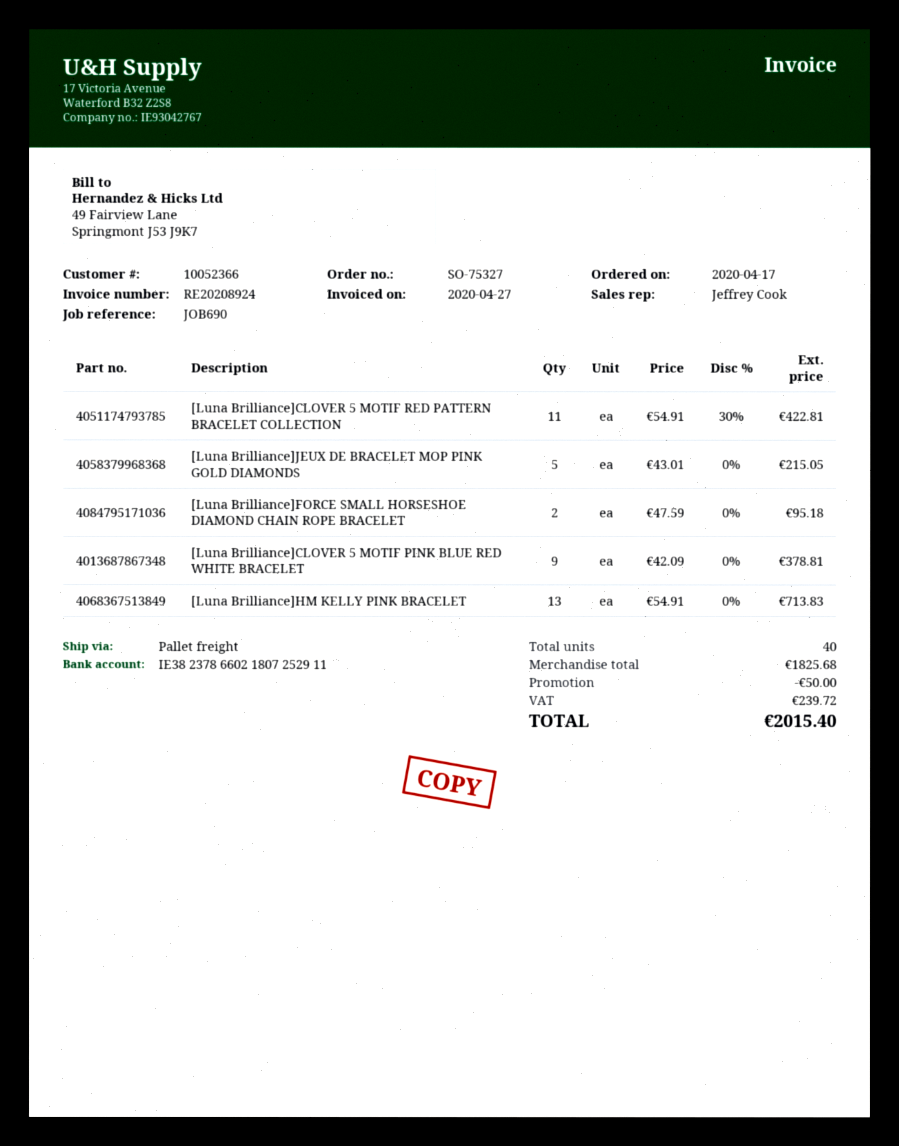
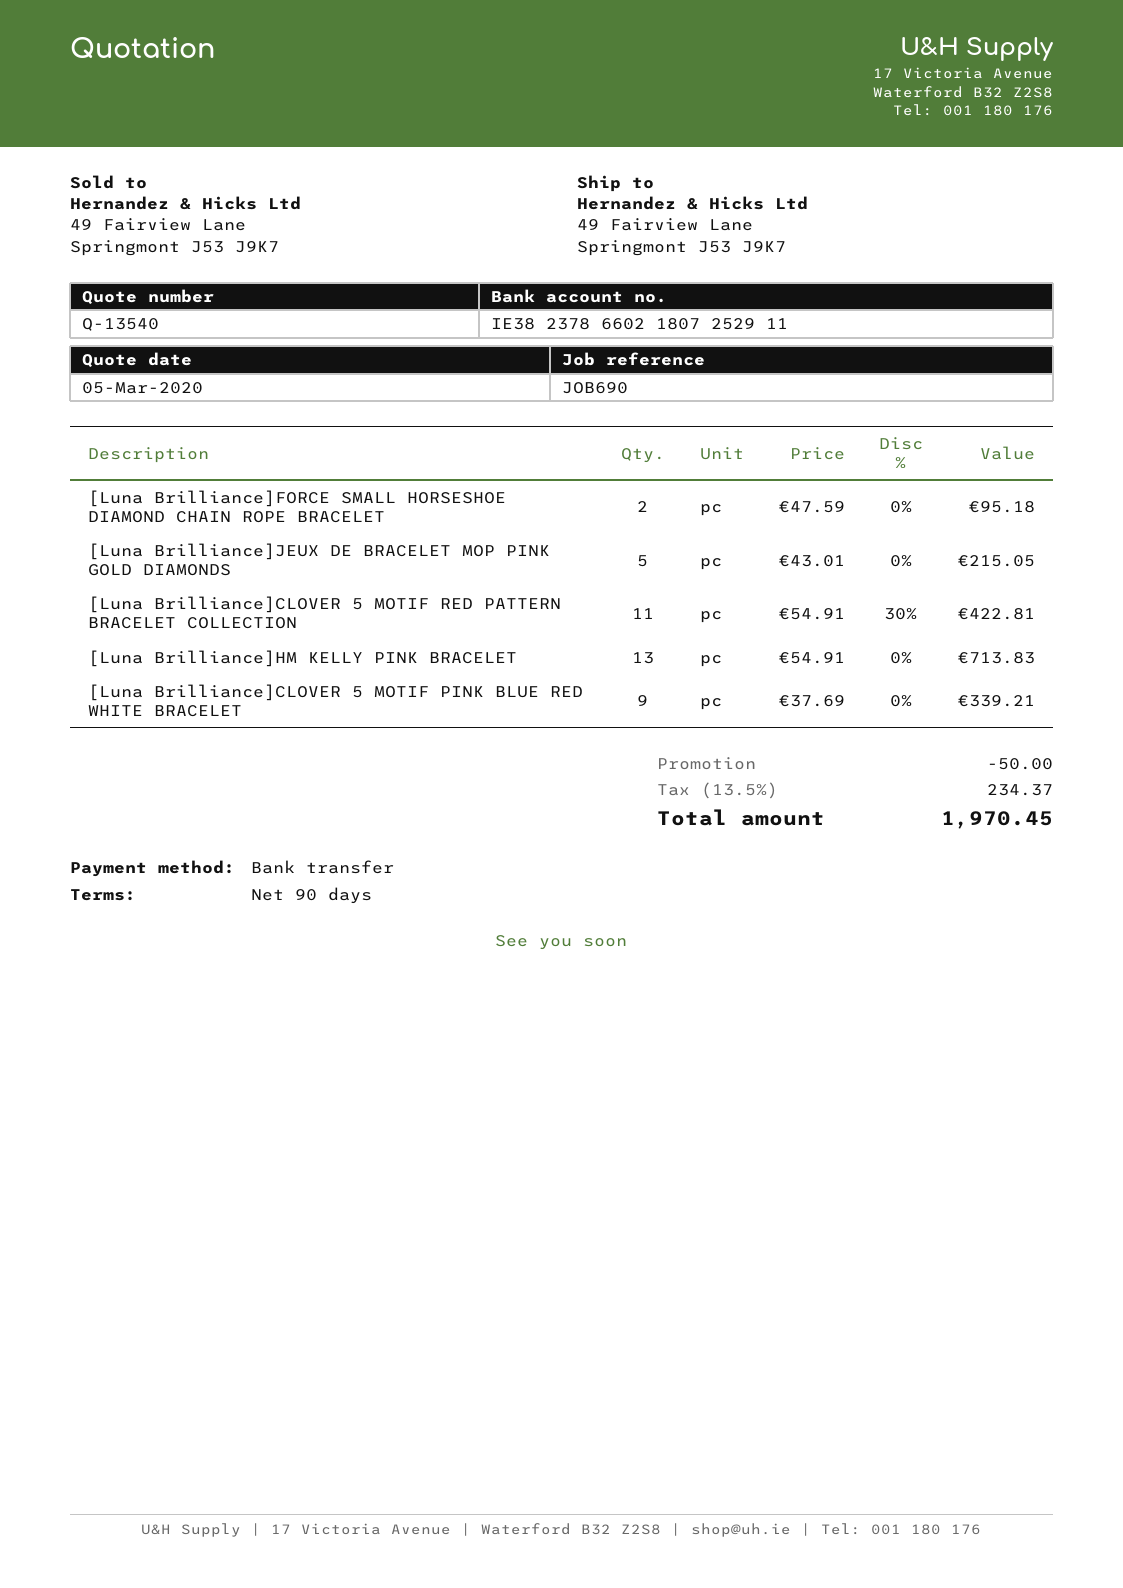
[Luna Brilliance]CLOVER 5 MOTIF PINK BLUE RED WHITE BRACELET: 9 x 42.09 = 378.81 -> 9 x 37.69 = 339.21
tax: 239.72 -> 234.37
total: 2015.40 -> 1970.45

